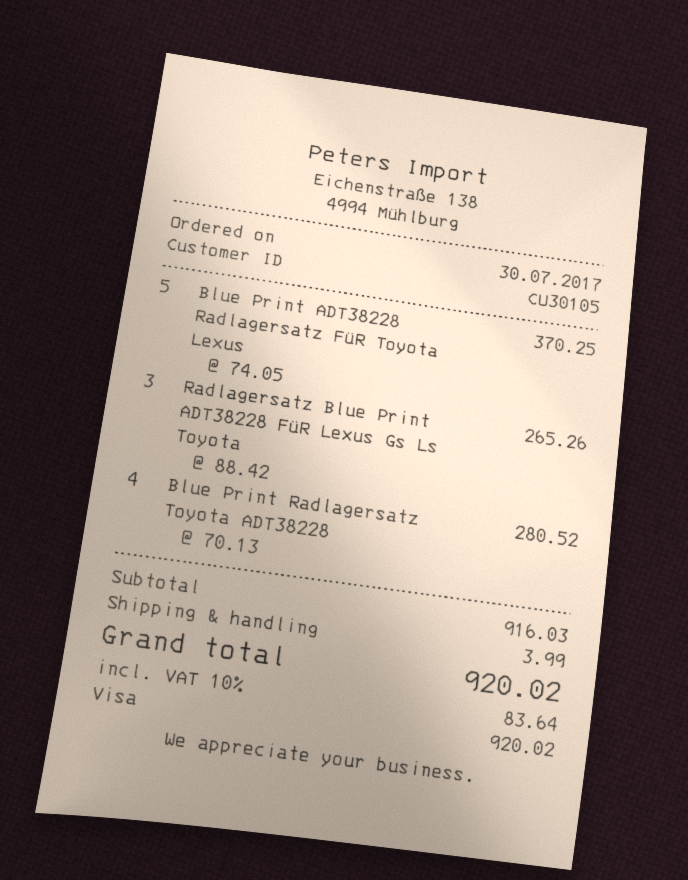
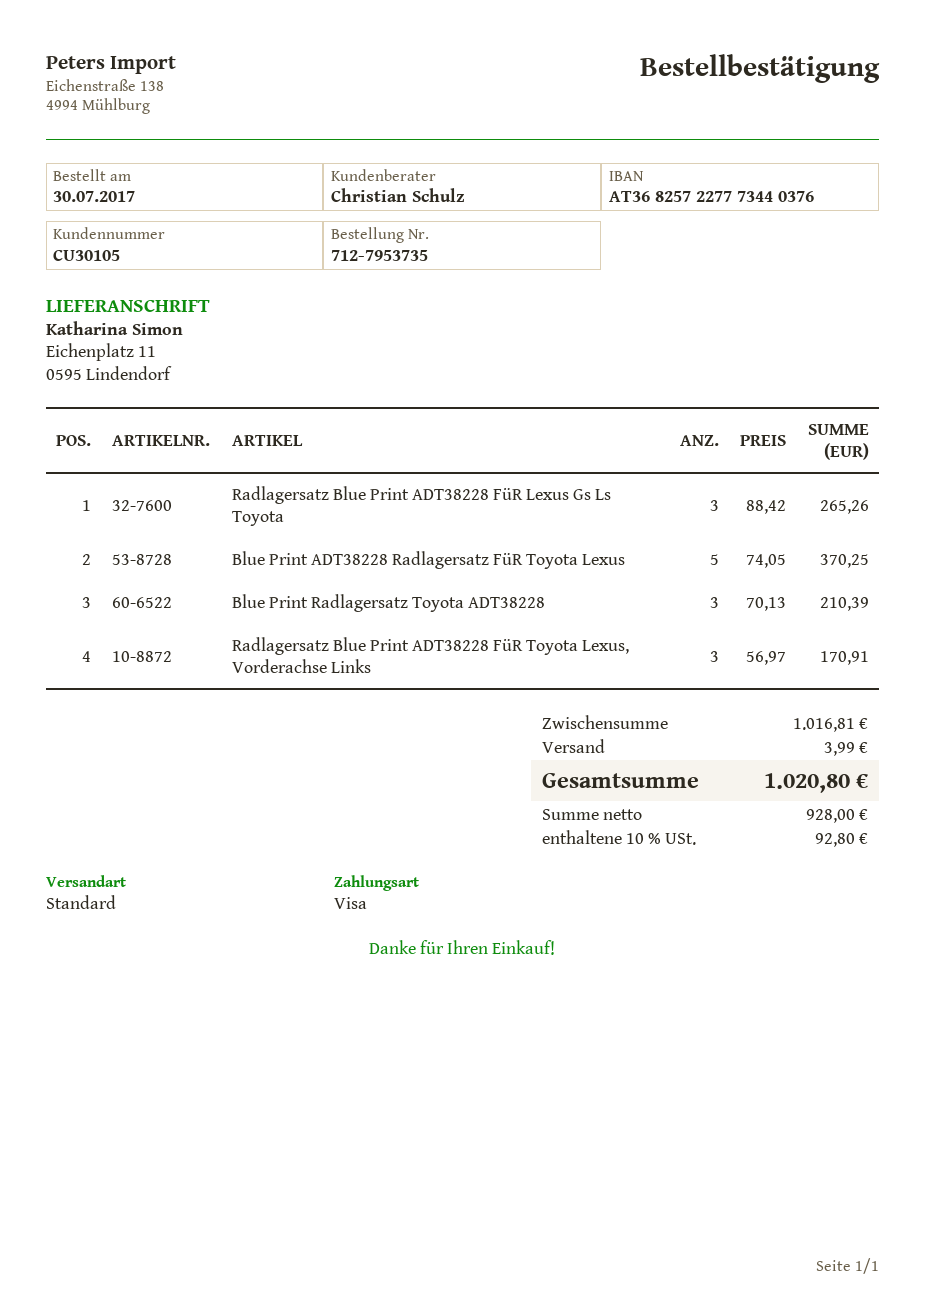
Blue Print Radlagersatz Toyota ADT38228: 4 x 70.13 = 280.52 -> 3 x 70.13 = 210.39
Radlagersatz Blue Print ADT38228 FüR Toyota Lexus, Vorderachse Links: none -> 3 x 56.97 = 170.91
subtotal: 916.03 -> 1016.81
tax: 10% = 83.64 -> 10% = 92.80
total: 920.02 -> 1020.80

